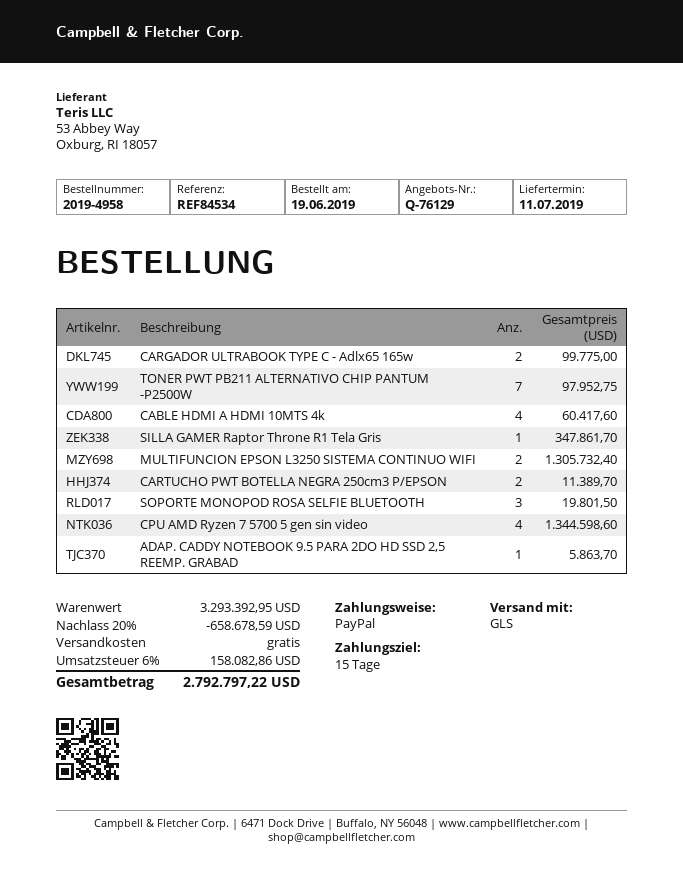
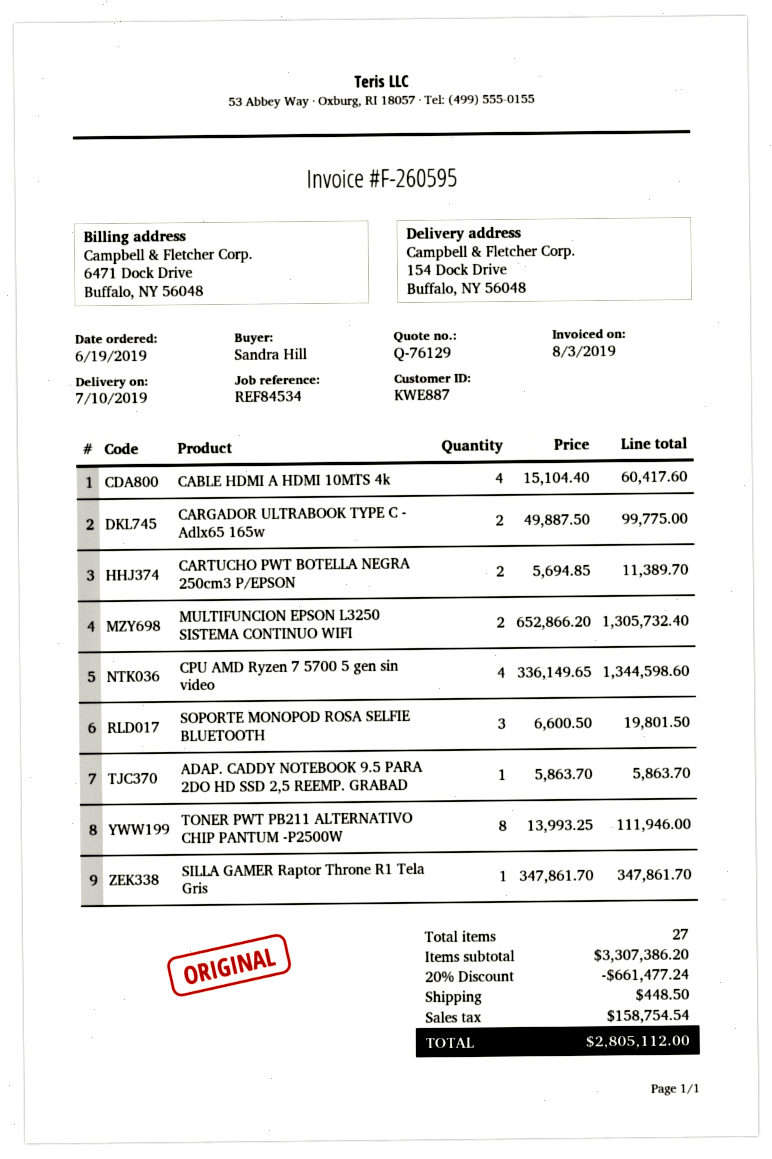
delivery date: 2019-07-11 -> 2019-07-10
TONER PWT PB211 ALTERNATIVO CHIP PANTUM -P2500W: 7 for 97952.75 -> 8 for 111946.00
subtotal: 3293392.95 -> 3307386.20
discount: 20% = 658678.59 -> 20% = 661477.24
shipping: 0.00 -> 448.50
tax: 158082.86 -> 158754.54
total: 2792797.22 -> 2805112.00

